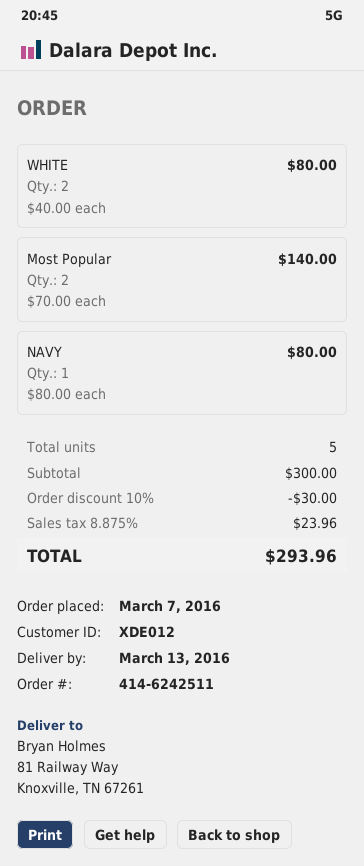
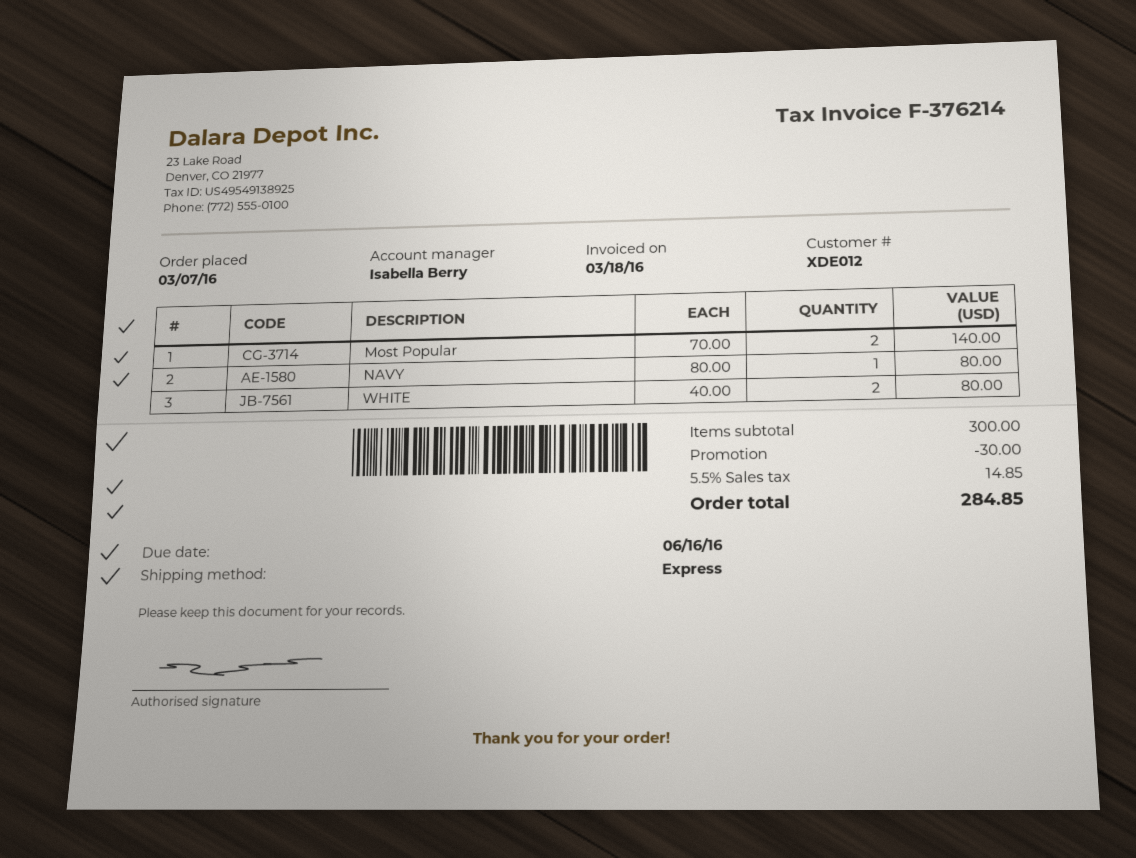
tax: 8.875% = 23.96 -> 5.5% = 14.85
total: 293.96 -> 284.85

